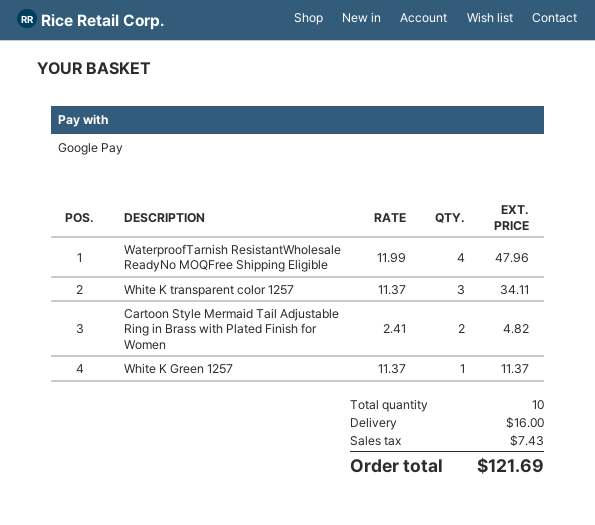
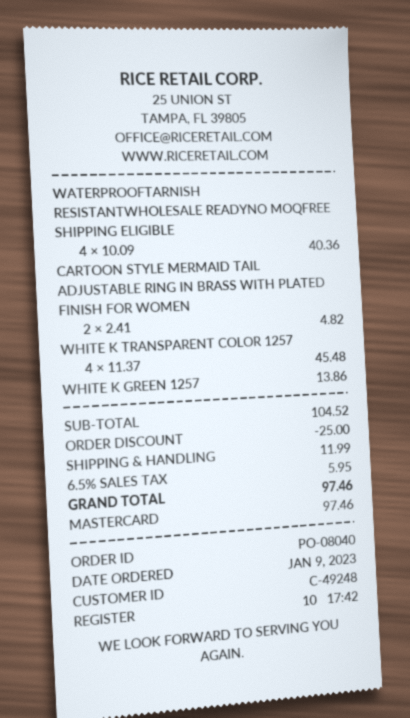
payment method: Google Pay -> Mastercard
WaterproofTarnish ResistantWholesale ReadyNo MOQFree Shipping Eligible: 4 x 11.99 = 47.96 -> 4 x 10.09 = 40.36
White K transparent color 1257: 3 x 11.37 = 34.11 -> 4 x 11.37 = 45.48
White K Green 1257: 1 x 11.37 = 11.37 -> 1 x 13.86 = 13.86
discount: none -> 25.00
shipping: 16.00 -> 11.99
tax: 7.43 -> 5.95
total: 121.69 -> 97.46

